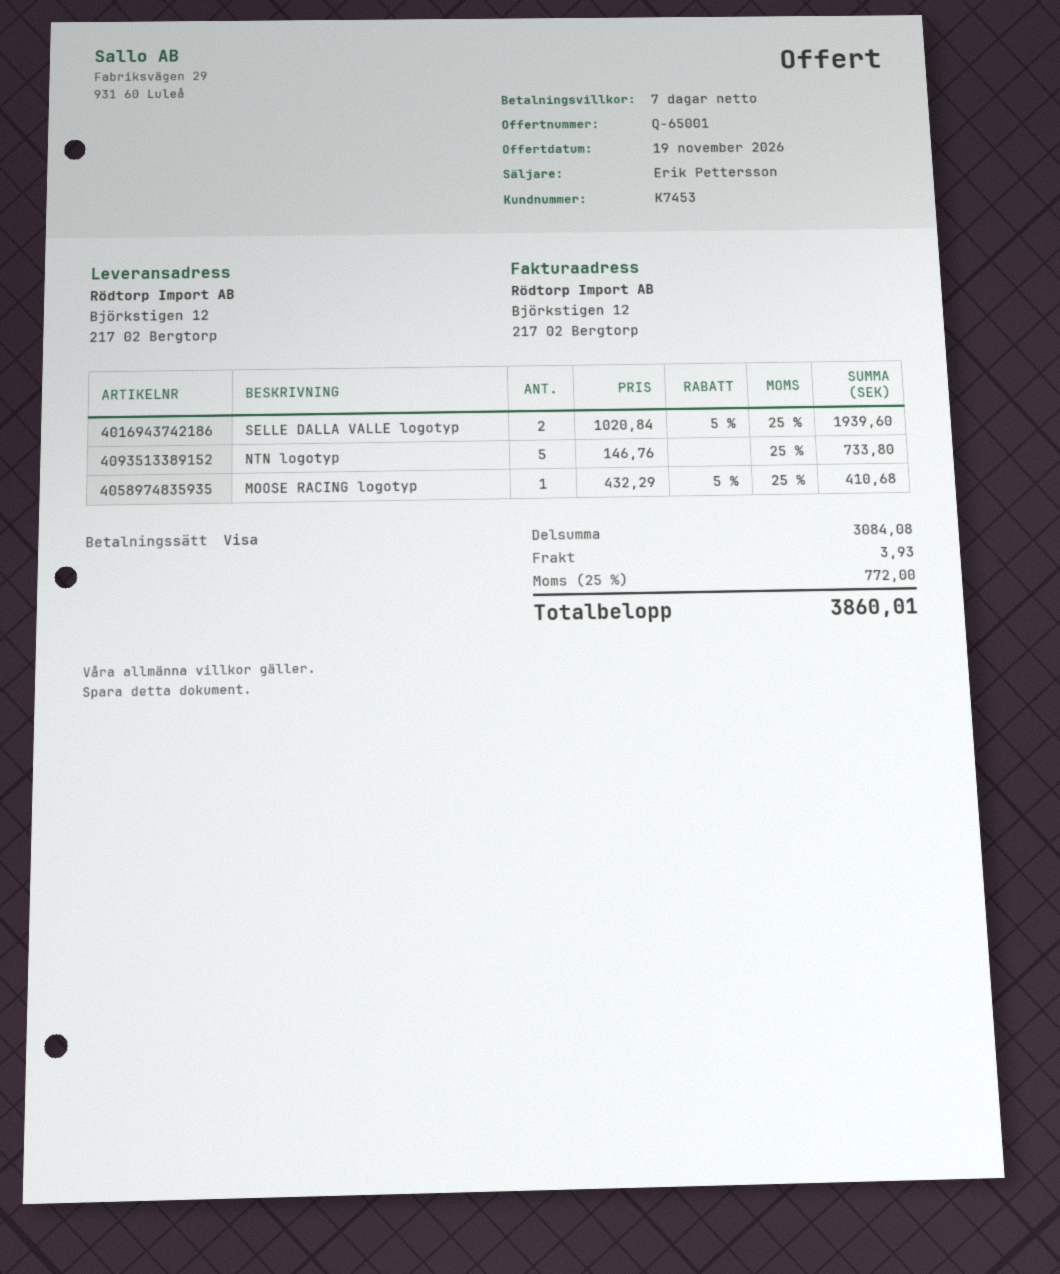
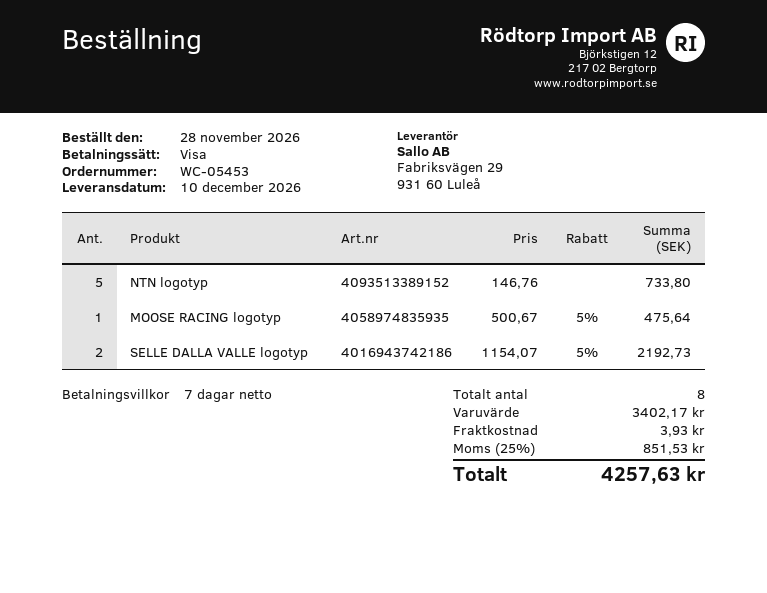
SELLE DALLA VALLE logotyp: 2 x 1020.84 - 5% = 1939.60 -> 2 x 1154.07 - 5% = 2192.73
MOOSE RACING logotyp: 1 x 432.29 - 5% = 410.68 -> 1 x 500.67 - 5% = 475.64
subtotal: 3084.08 -> 3402.17
tax: 25% = 772.00 -> 25% = 851.53
total: 3860.01 -> 4257.63

